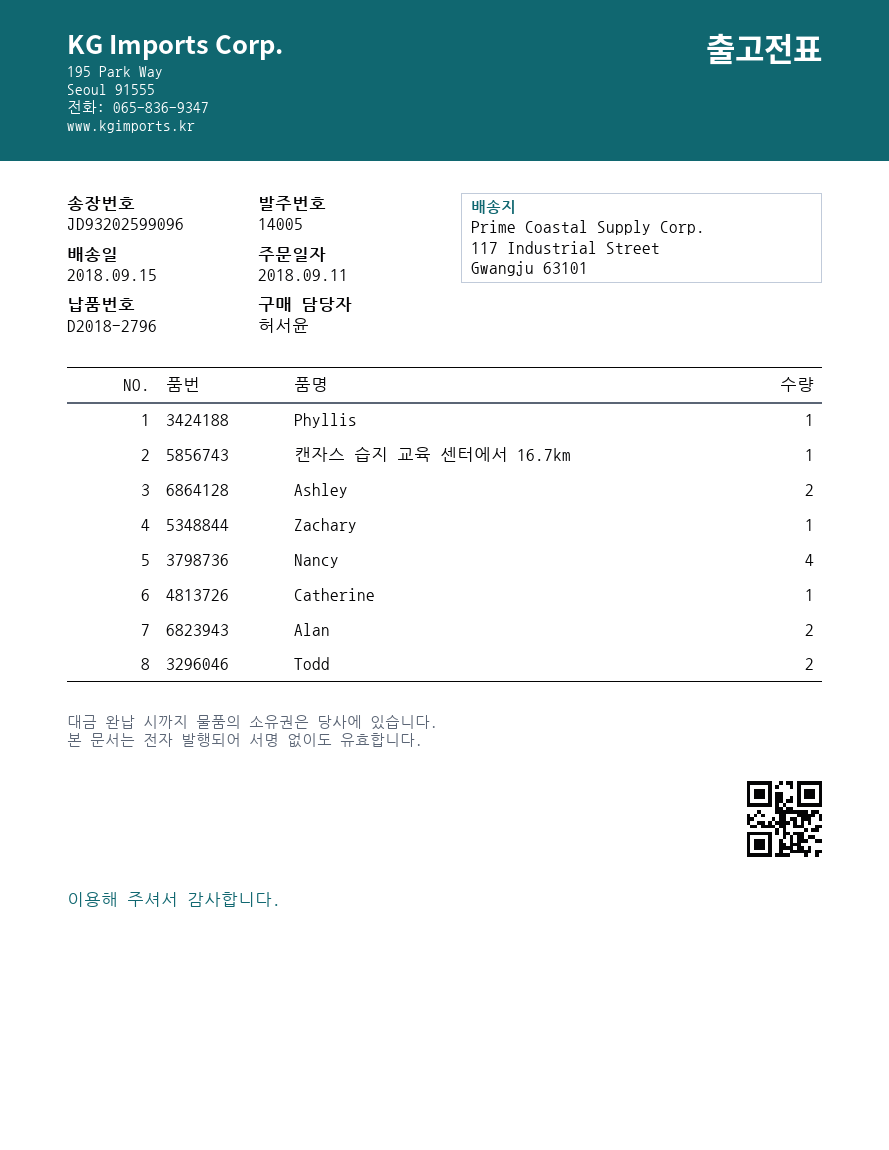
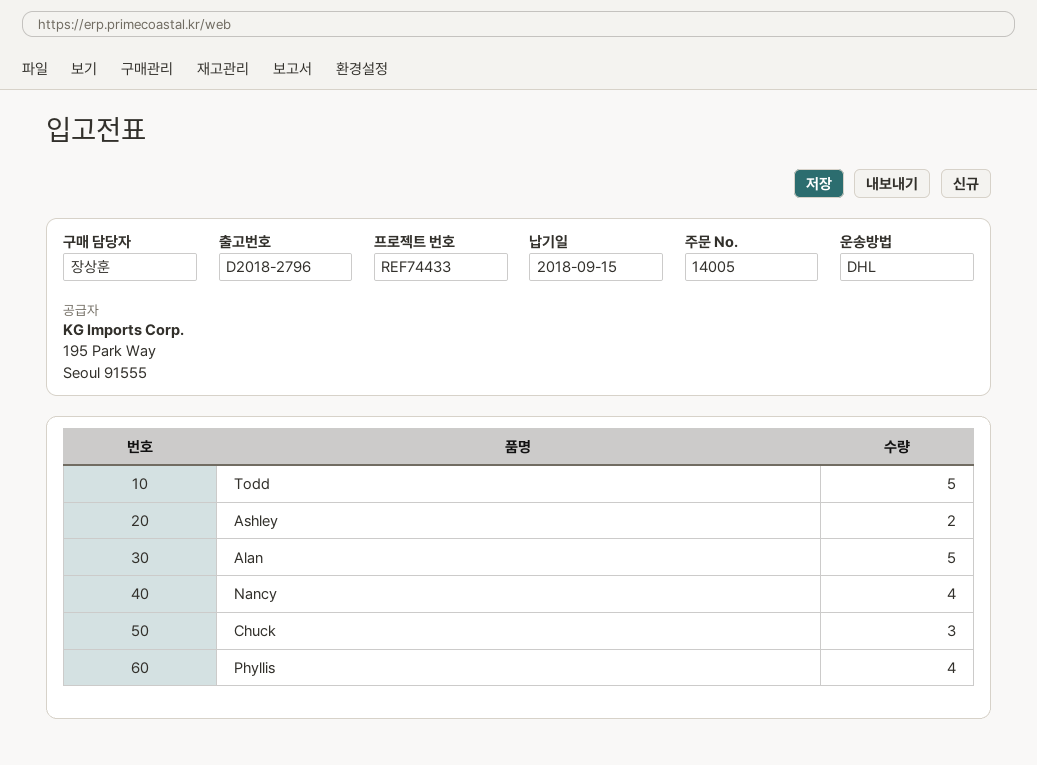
ordered by: 허서윤 -> 장상훈
Phyllis: 1 -> 4
캔자스 습지 교육 센터에서 16.7km: 1 -> none
Zachary: 1 -> none
Catherine: 1 -> none
Alan: 2 -> 5
Todd: 2 -> 5
Chuck: none -> 3

